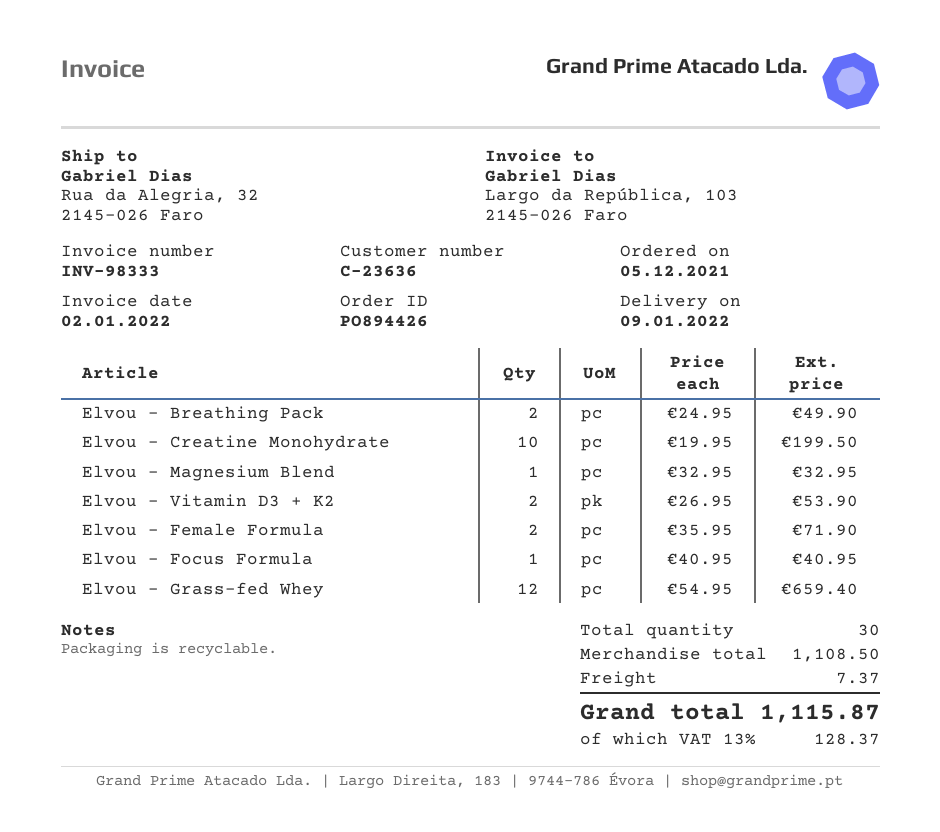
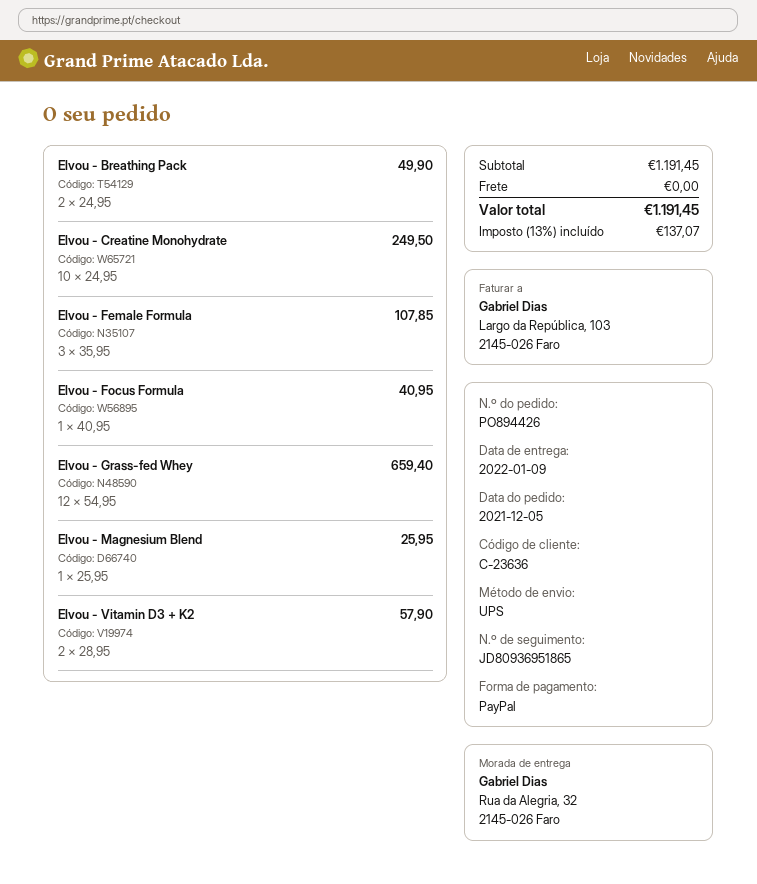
Elvou - Creatine Monohydrate: 10 x 19.95 = 199.50 -> 10 x 24.95 = 249.50
Elvou - Magnesium Blend: 1 x 32.95 = 32.95 -> 1 x 25.95 = 25.95
Elvou - Vitamin D3 + K2: 2 x 26.95 = 53.90 -> 2 x 28.95 = 57.90
Elvou - Female Formula: 2 x 35.95 = 71.90 -> 3 x 35.95 = 107.85
subtotal: 1108.50 -> 1191.45
shipping: 7.37 -> 0.00
tax: 13% = 128.37 -> 13% = 137.07
total: 1115.87 -> 1191.45

